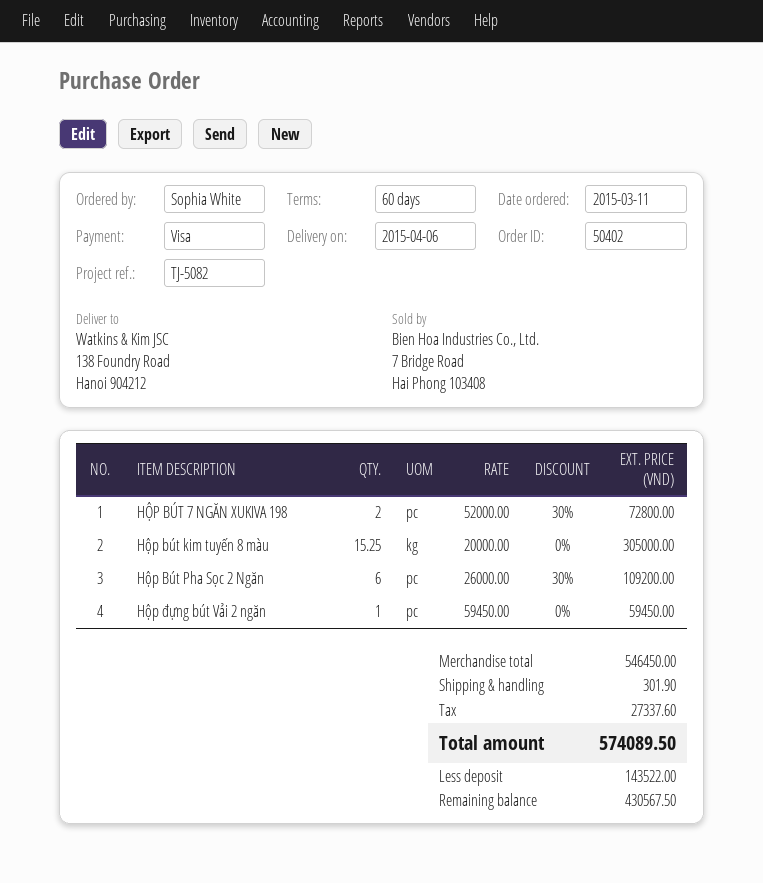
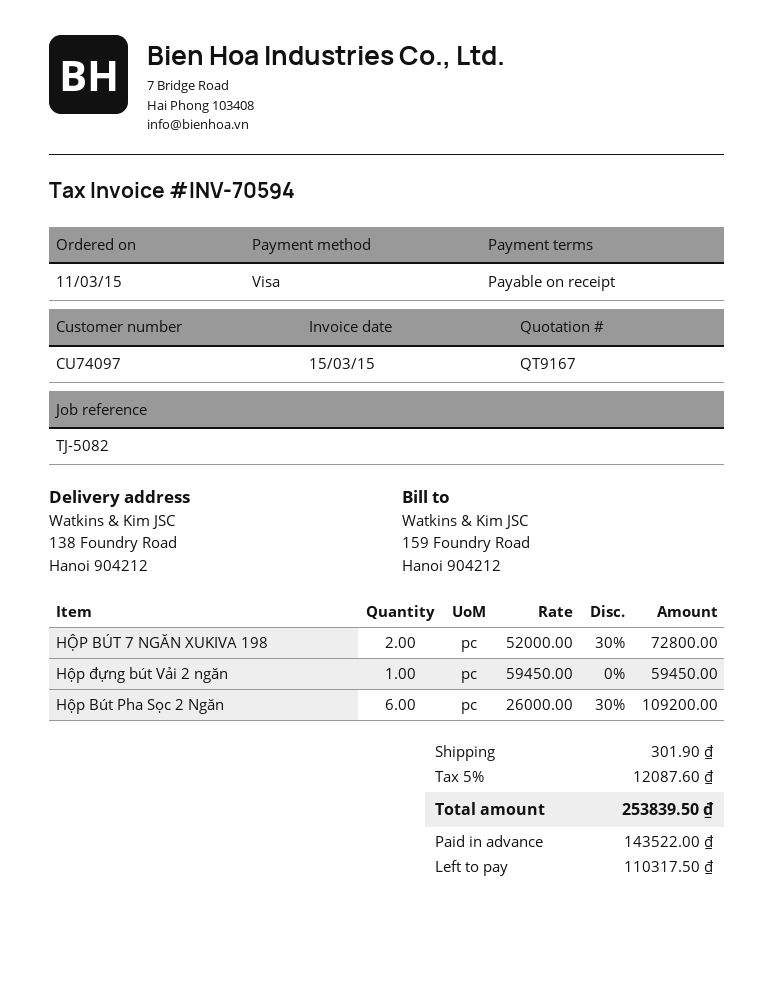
payment terms: 60 days -> on receipt
Hộp bút kim tuyến 8 màu: 15.25 x 20000.00 = 305000.00 -> none
tax: 27337.60 -> 12087.60
total: 574089.50 -> 253839.50
balance: 430567.50 -> 110317.50

